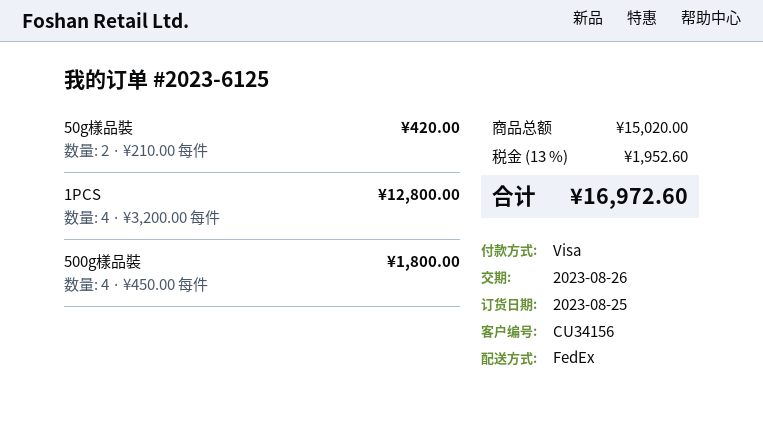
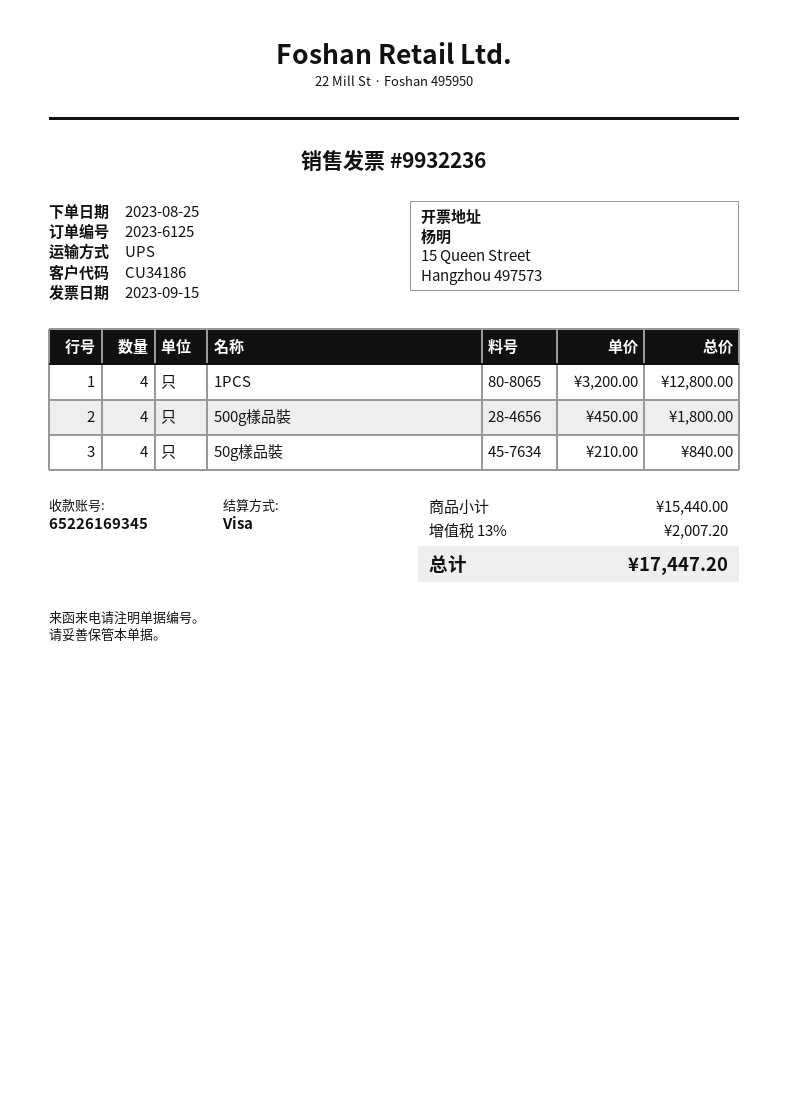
customer number: CU34156 -> CU34186
shipping method: FedEx -> UPS
50g樣品裝: 2 x 210.00 = 420.00 -> 4 x 210.00 = 840.00
subtotal: 15020.00 -> 15440.00
tax: 13% = 1952.60 -> 13% = 2007.20
total: 16972.60 -> 17447.20

